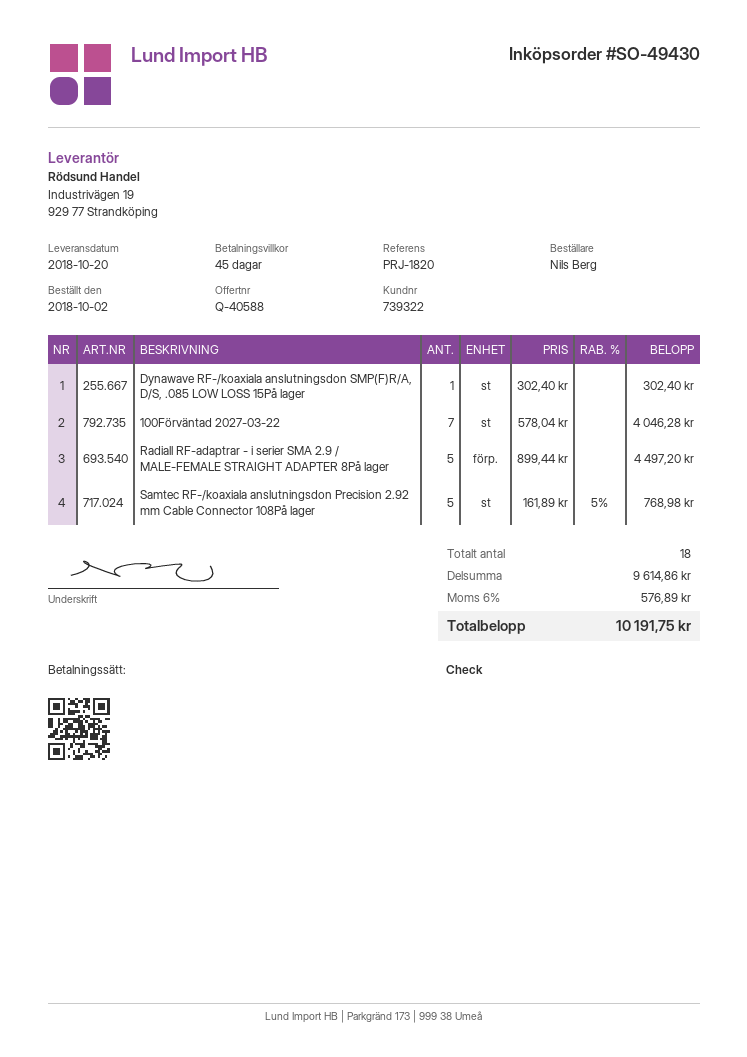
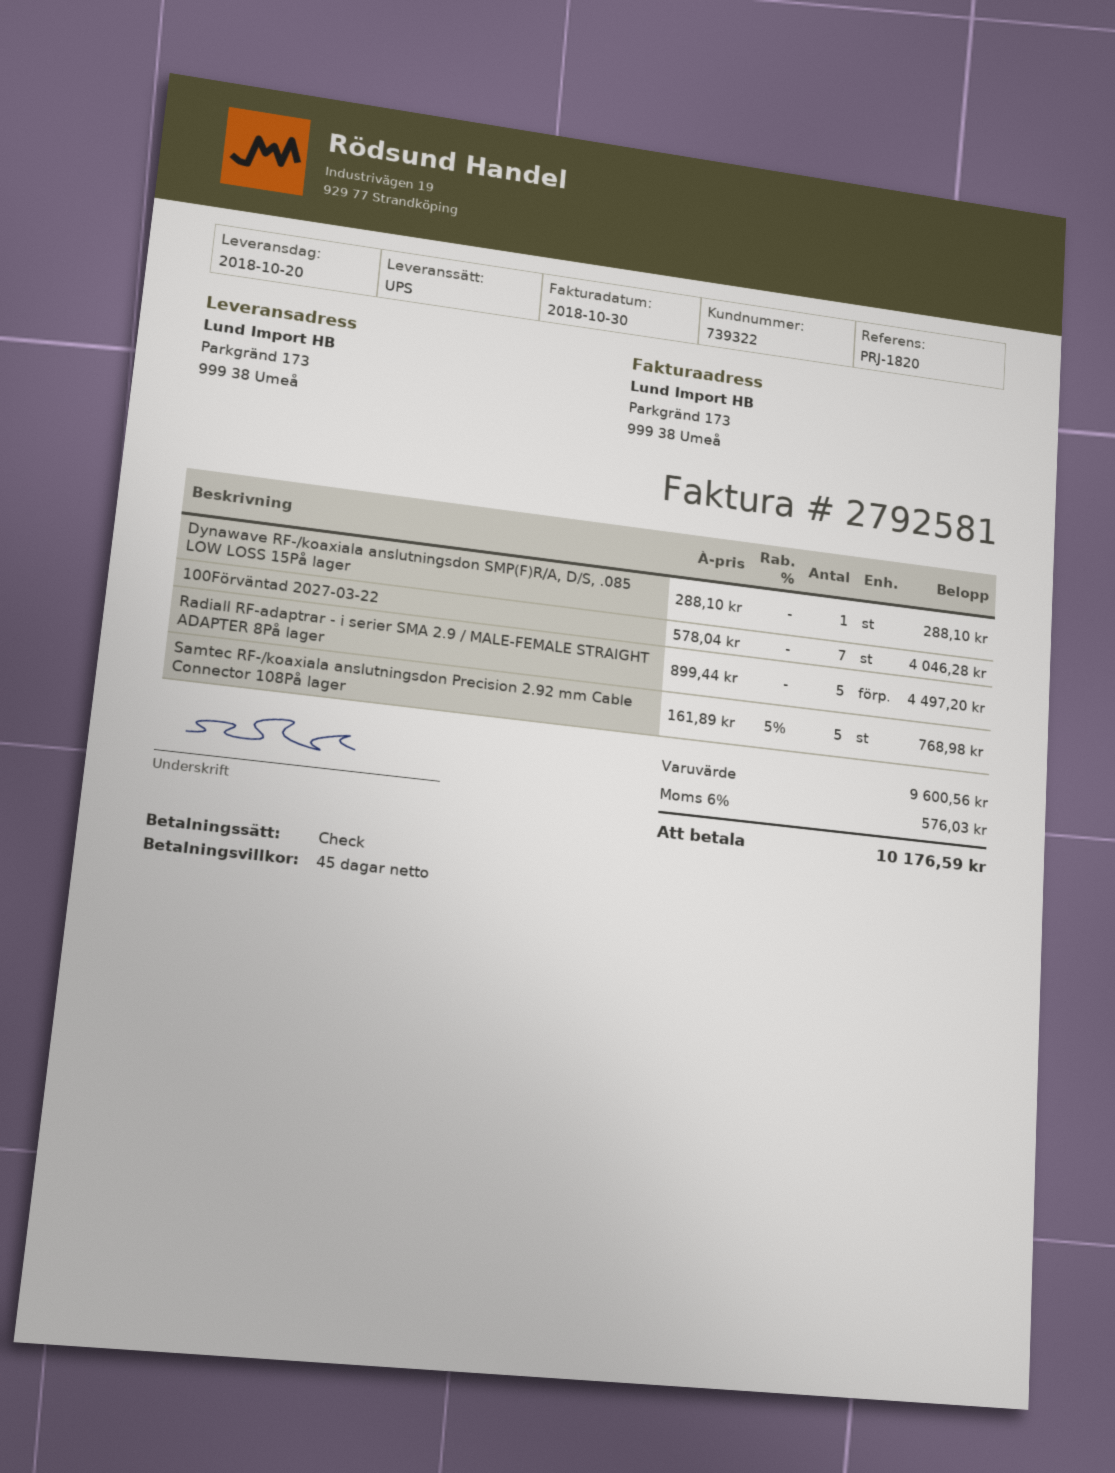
Dynawave RF-/koaxiala anslutningsdon SMP(F)R/A, D/S, .085 LOW LOSS 15På lager: 1 x 302.40 = 302.40 -> 1 x 288.10 = 288.10
subtotal: 9614.86 -> 9600.56
tax: 6% = 576.89 -> 6% = 576.03
total: 10191.75 -> 10176.59

